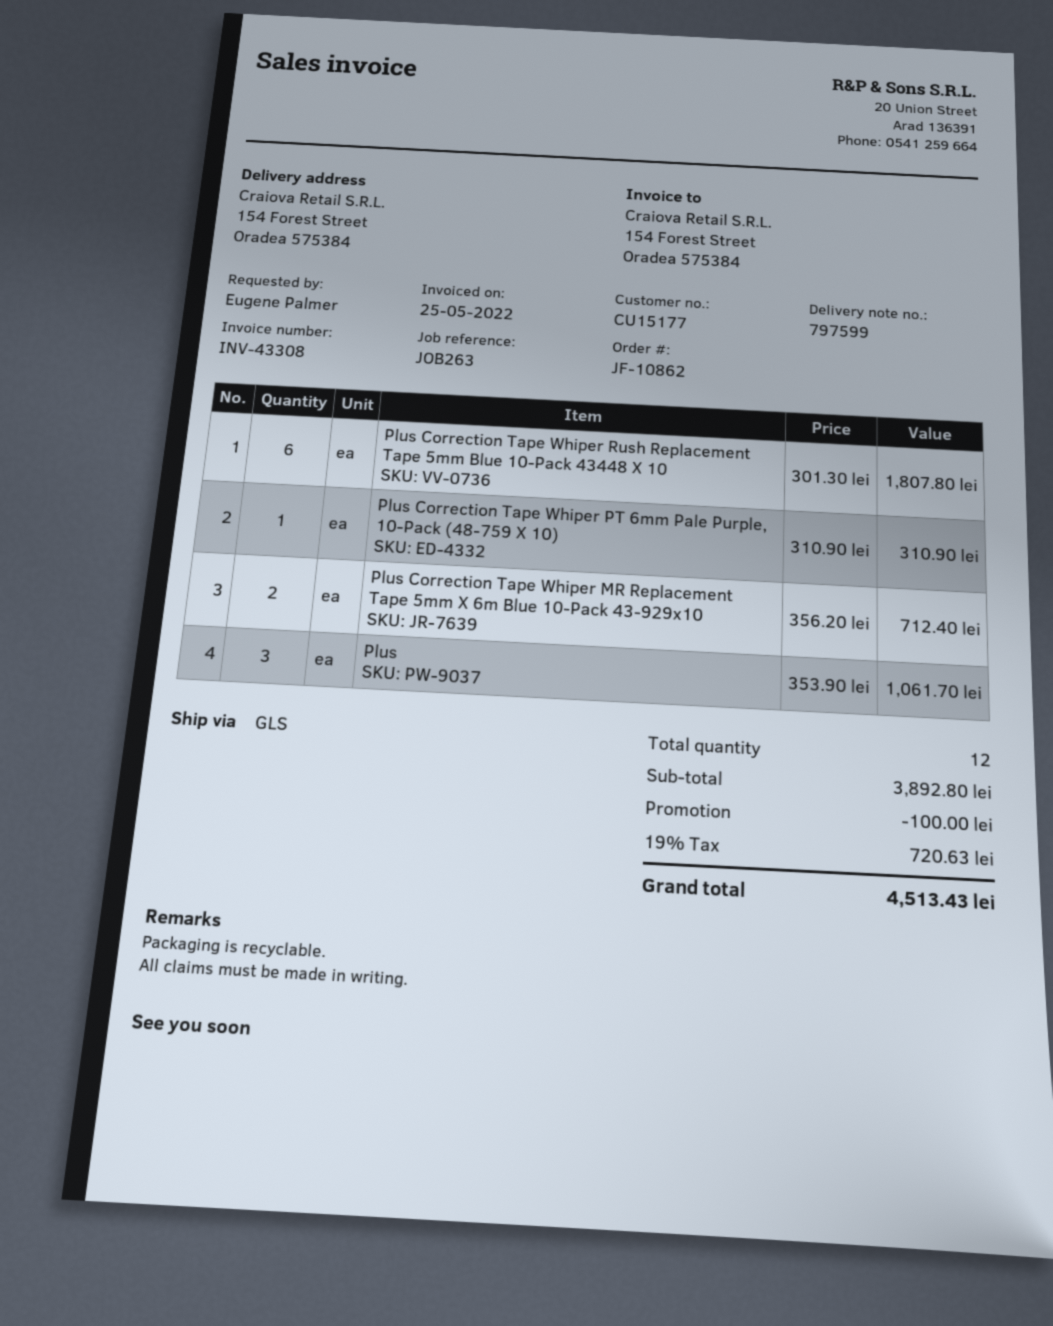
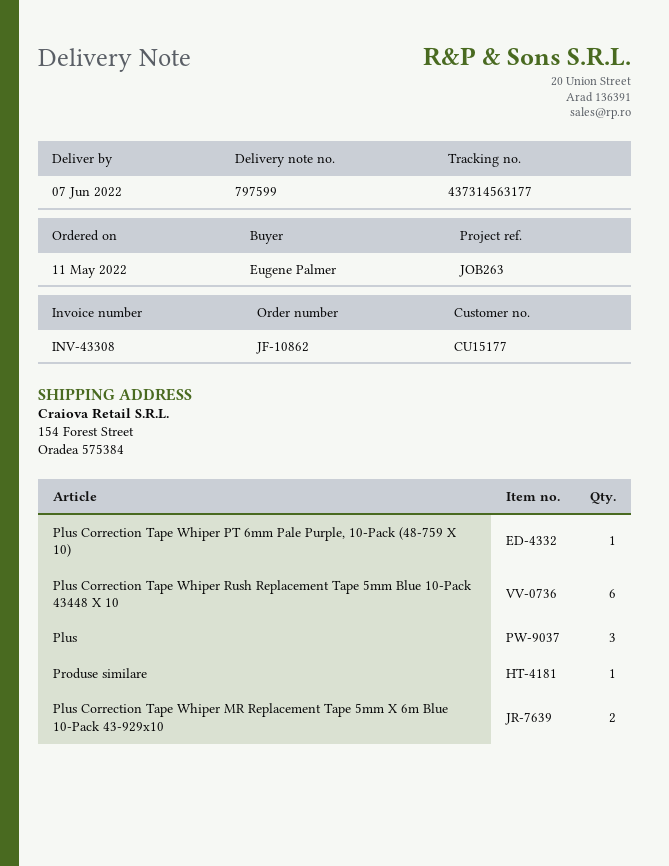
Produse similare: none -> 1

